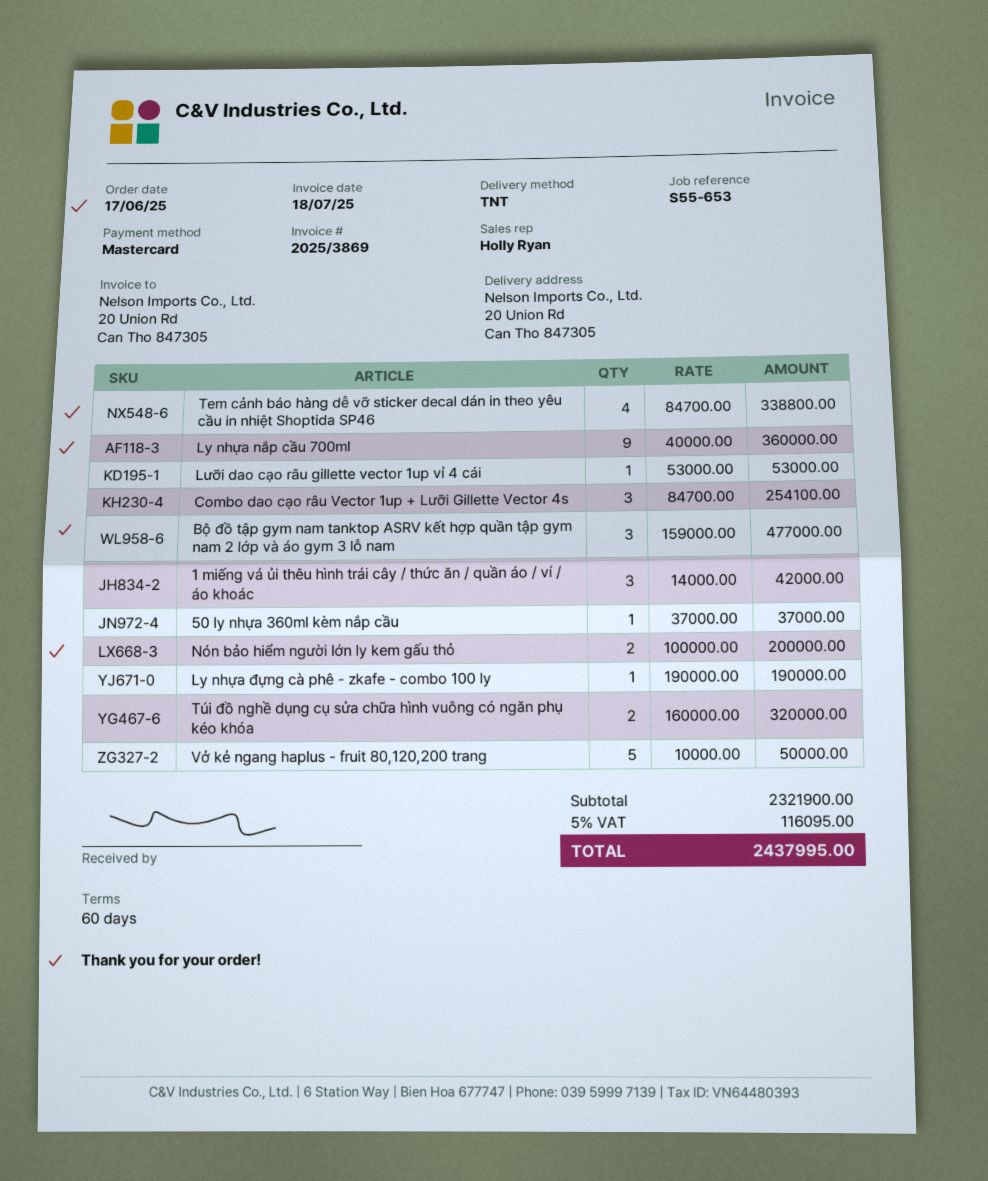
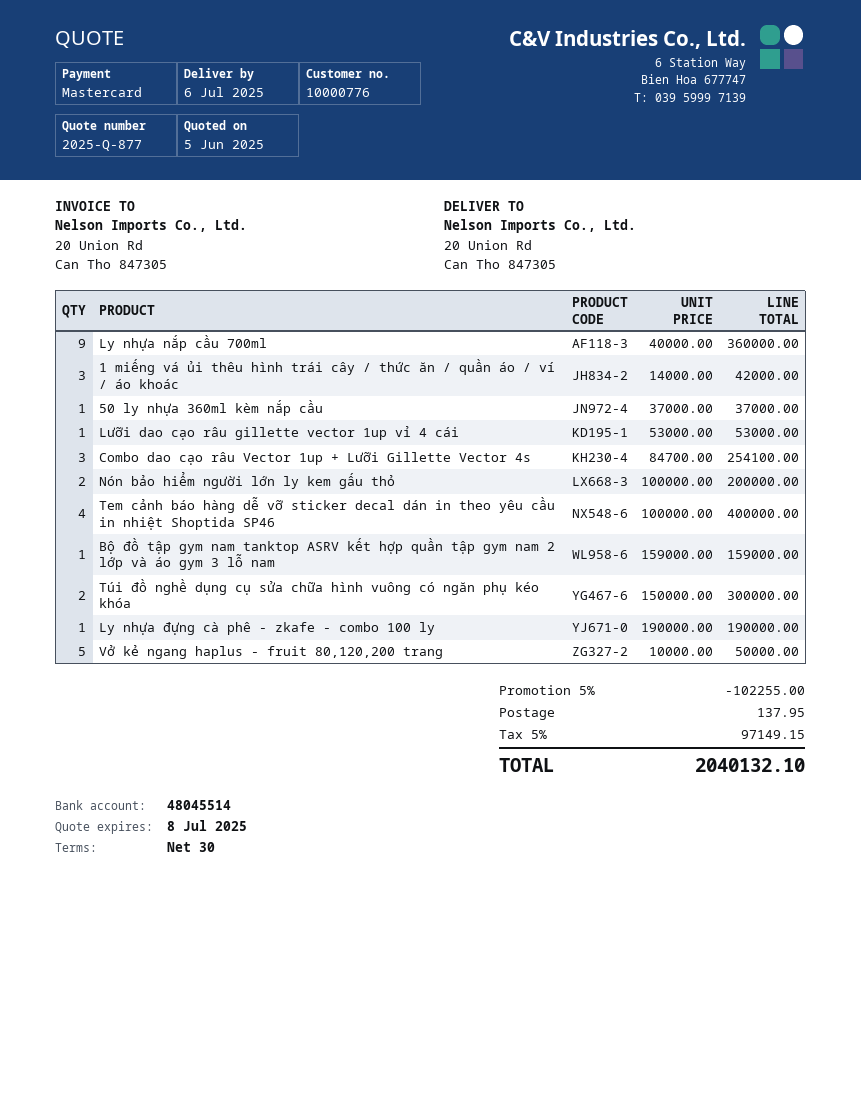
payment terms: 60 days -> 30 days
Tem cảnh báo hàng dễ vỡ sticker decal dán in theo yêu cầu in nhiệt Shoptida SP46: 4 x 84700.00 = 338800.00 -> 4 x 100000.00 = 400000.00
Bộ đồ tập gym nam tanktop ASRV kết hợp quần tập gym nam 2 lớp và áo gym 3 lỗ nam: 3 x 159000.00 = 477000.00 -> 1 x 159000.00 = 159000.00
Túi đồ nghề dụng cụ sửa chữa hình vuông có ngăn phụ kéo khóa: 2 x 160000.00 = 320000.00 -> 2 x 150000.00 = 300000.00
discount: none -> 5% = 102255.00
shipping: none -> 137.95
tax: 5% = 116095.00 -> 5% = 97149.15
total: 2437995.00 -> 2040132.10

